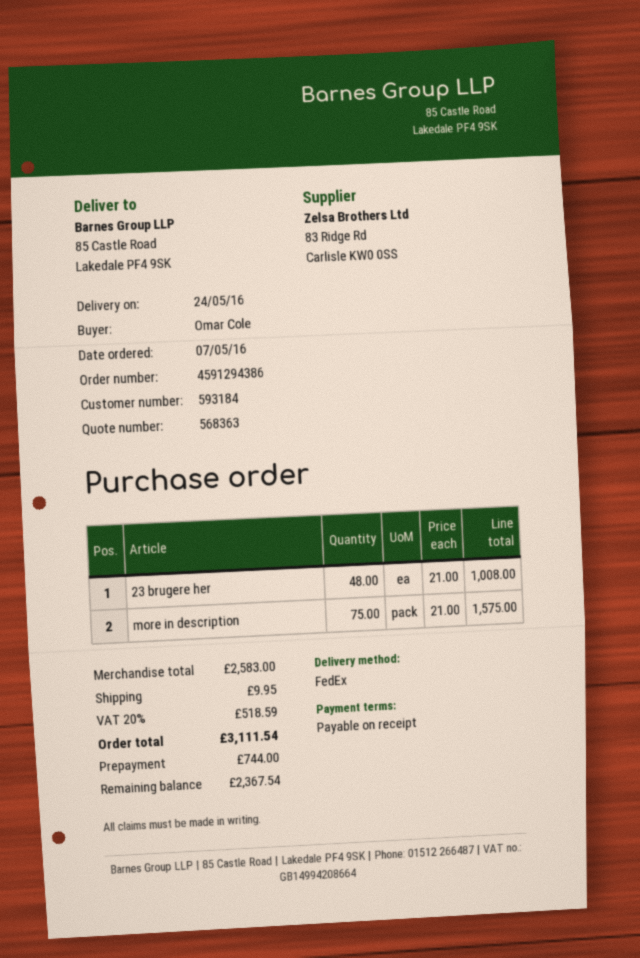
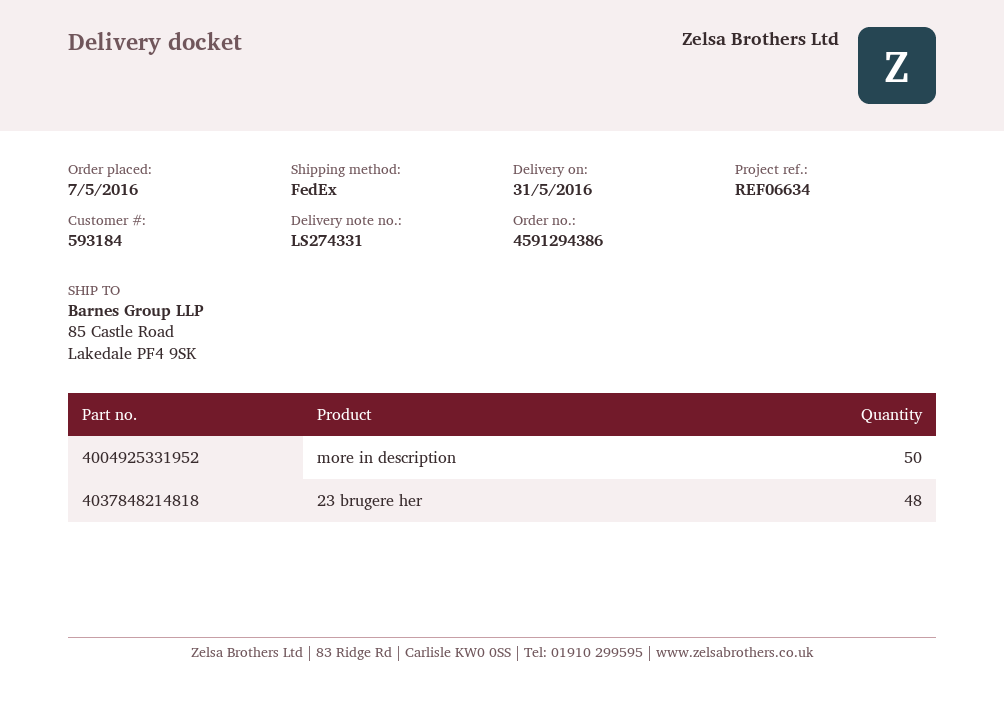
delivery date: 2016-05-24 -> 2016-05-31
more in description: 75 -> 50

